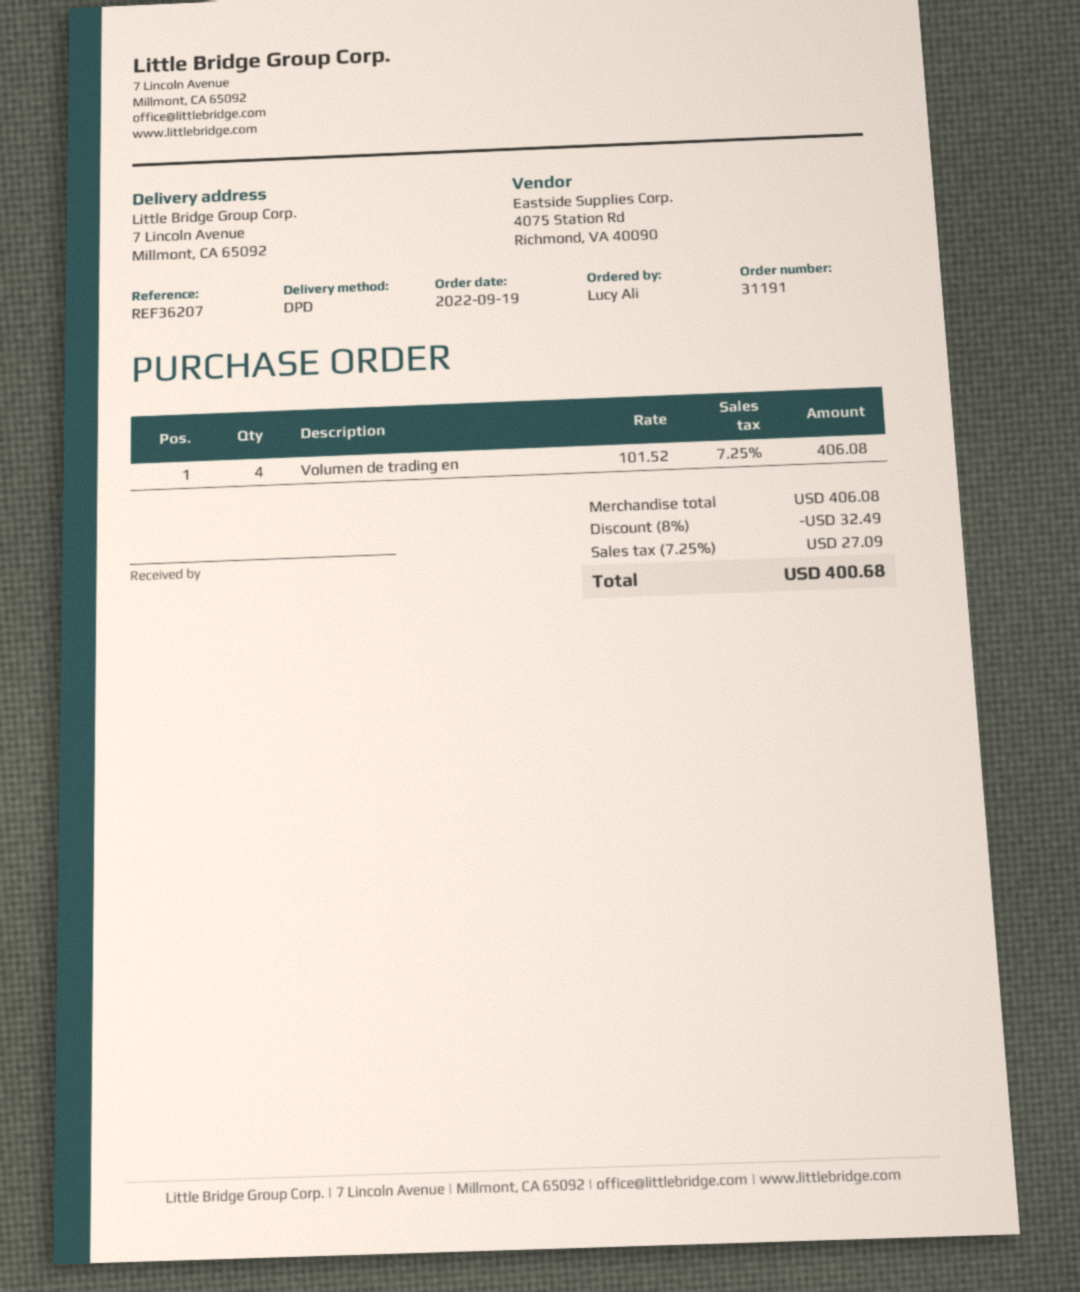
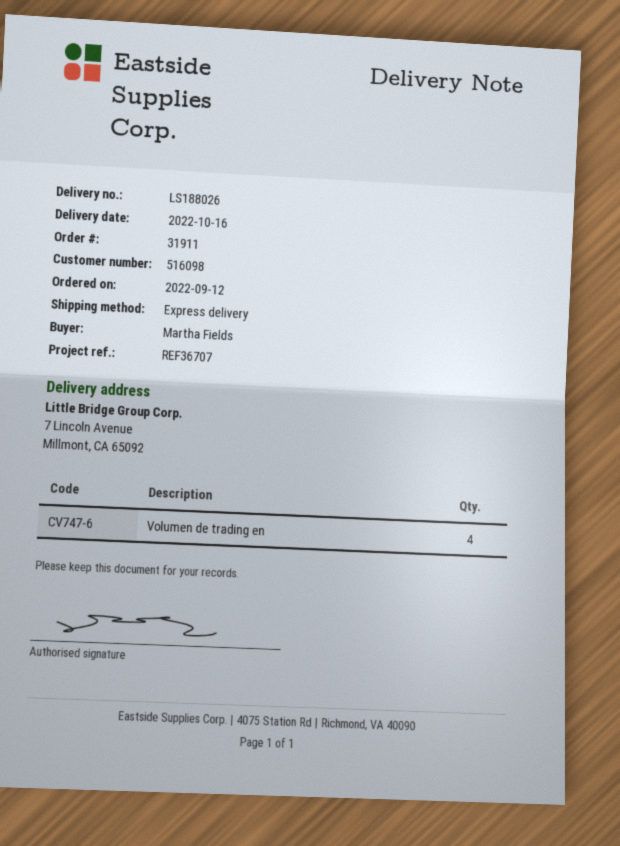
order number: 31191 -> 31911
order date: 2022-09-19 -> 2022-09-12
reference: REF36207 -> REF36707
ordered by: Lucy Ali -> Martha Fields
shipping method: DPD -> express

